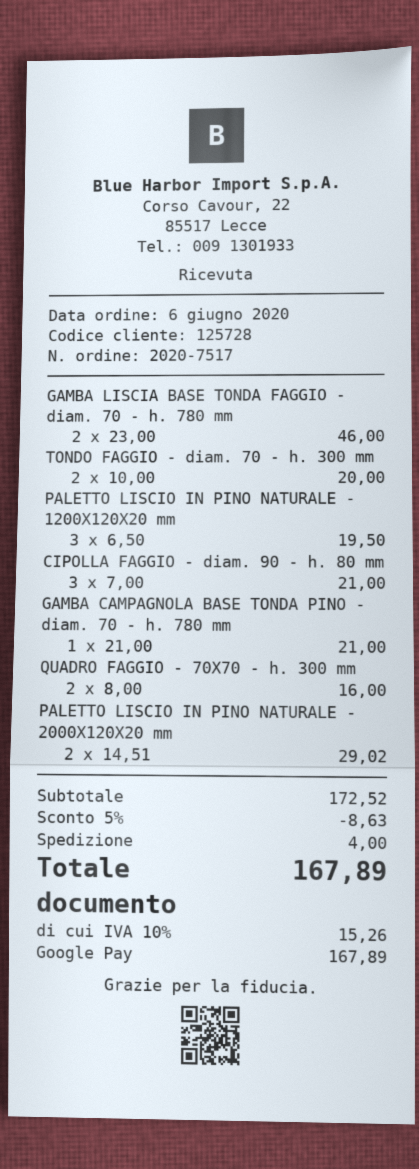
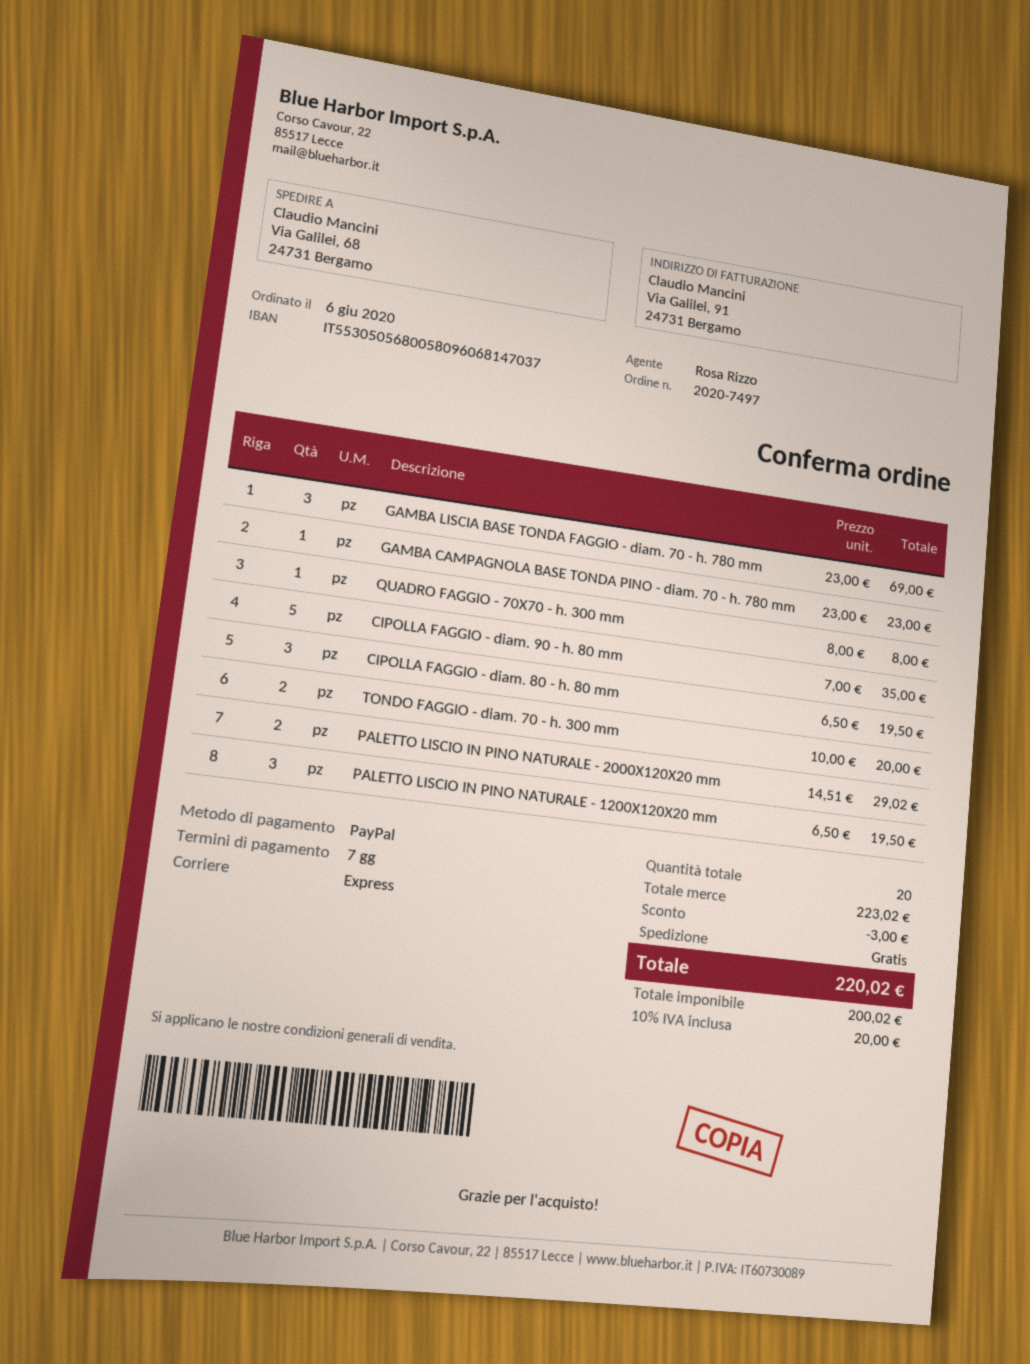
order number: 2020-7517 -> 2020-7497
payment method: Google Pay -> PayPal
GAMBA LISCIA BASE TONDA FAGGIO - diam. 70 - h. 780 mm: 2 x 23.00 = 46.00 -> 3 x 23.00 = 69.00
CIPOLLA FAGGIO - diam. 90 - h. 80 mm: 3 x 7.00 = 21.00 -> 5 x 7.00 = 35.00
GAMBA CAMPAGNOLA BASE TONDA PINO - diam. 70 - h. 780 mm: 1 x 21.00 = 21.00 -> 1 x 23.00 = 23.00
QUADRO FAGGIO - 70X70 - h. 300 mm: 2 x 8.00 = 16.00 -> 1 x 8.00 = 8.00
CIPOLLA FAGGIO - diam. 80 - h. 80 mm: none -> 3 x 6.50 = 19.50
subtotal: 172.52 -> 223.02
discount: 8.63 -> 3.00
shipping: 4.00 -> 0.00
tax: 10% = 15.26 -> 10% = 20.00
total: 167.89 -> 220.02

